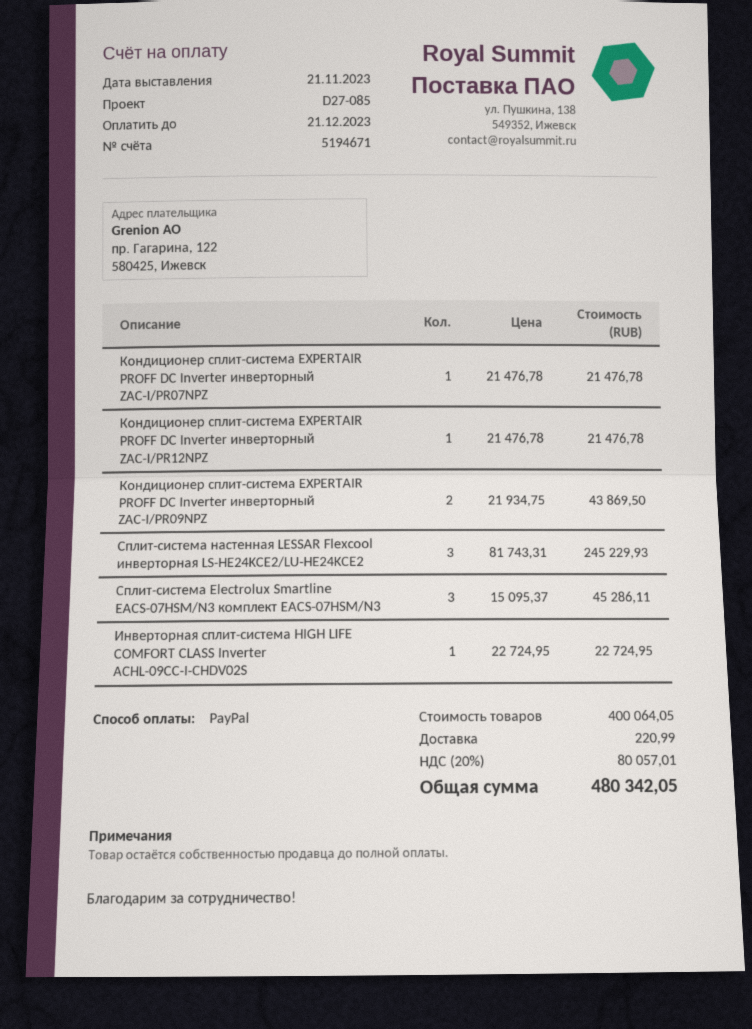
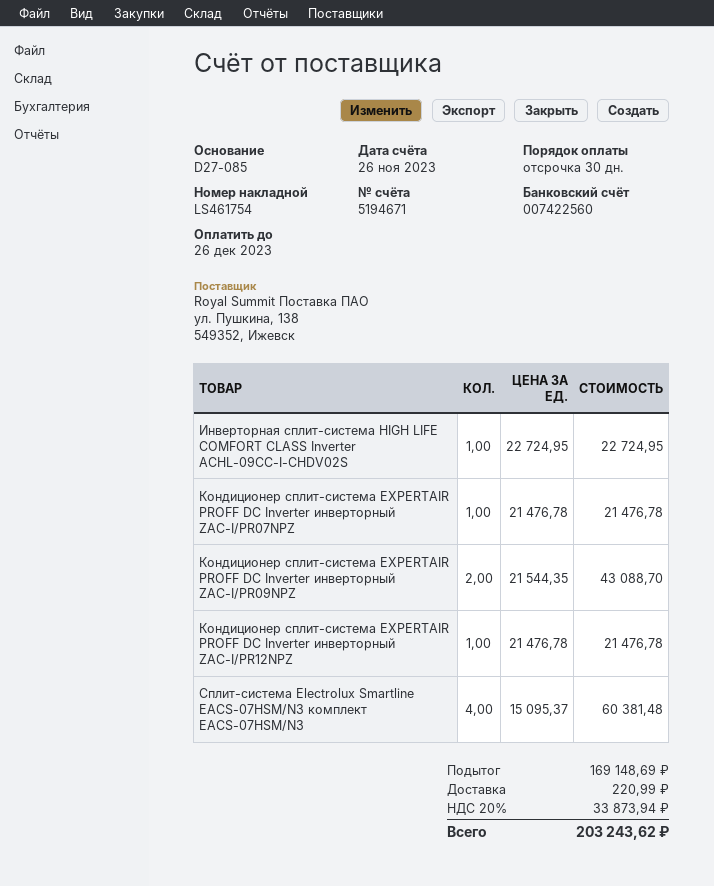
invoice date: 2023-11-21 -> 2023-11-26
due date: 2023-12-21 -> 2023-12-26
Кондиционер сплит-система EXPERTAIR PROFF DC Inverter инверторный ZAC-I/PR09NPZ: 2 x 21934.75 = 43869.50 -> 2 x 21544.35 = 43088.70
Сплит-система настенная LESSAR Flexcool инверторная LS-HE24KCE2/LU-HE24KCE2: 3 x 81743.31 = 245229.93 -> none
Сплит-система Electrolux Smartline EACS-07HSM/N3 комплект EACS-07HSM/N3: 3 x 15095.37 = 45286.11 -> 4 x 15095.37 = 60381.48
subtotal: 400064.05 -> 169148.69
tax: 20% = 80057.01 -> 20% = 33873.94
total: 480342.05 -> 203243.62

